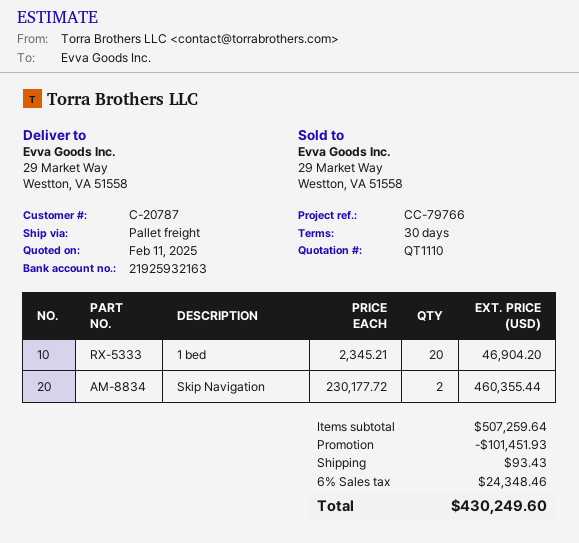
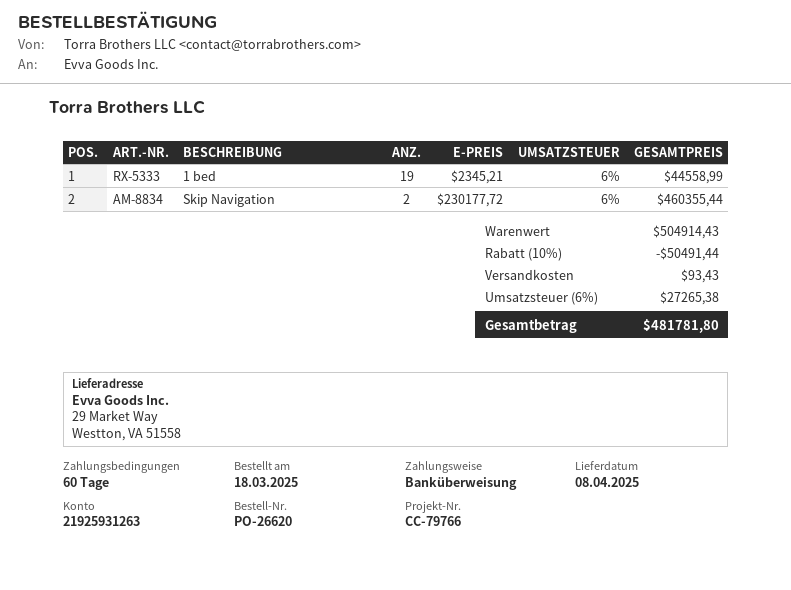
payment terms: 30 days -> 60 days
bank account: 21925932163 -> 21925931263
1 bed: 20 x 2345.21 = 46904.20 -> 19 x 2345.21 = 44558.99
subtotal: 507259.64 -> 504914.43
discount: 101451.93 -> 50491.44
tax: 6% = 24348.46 -> 6% = 27265.38
total: 430249.60 -> 481781.80

